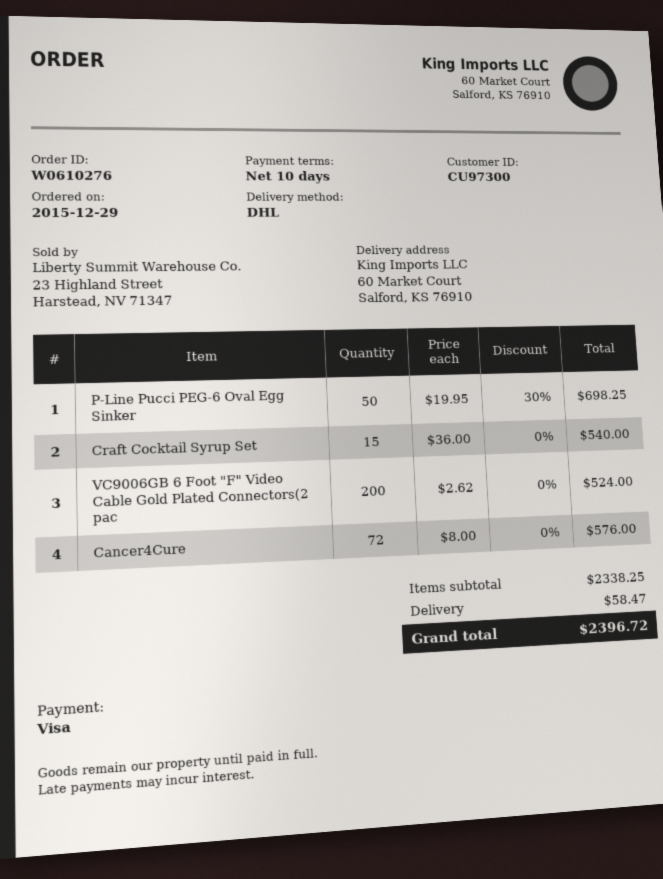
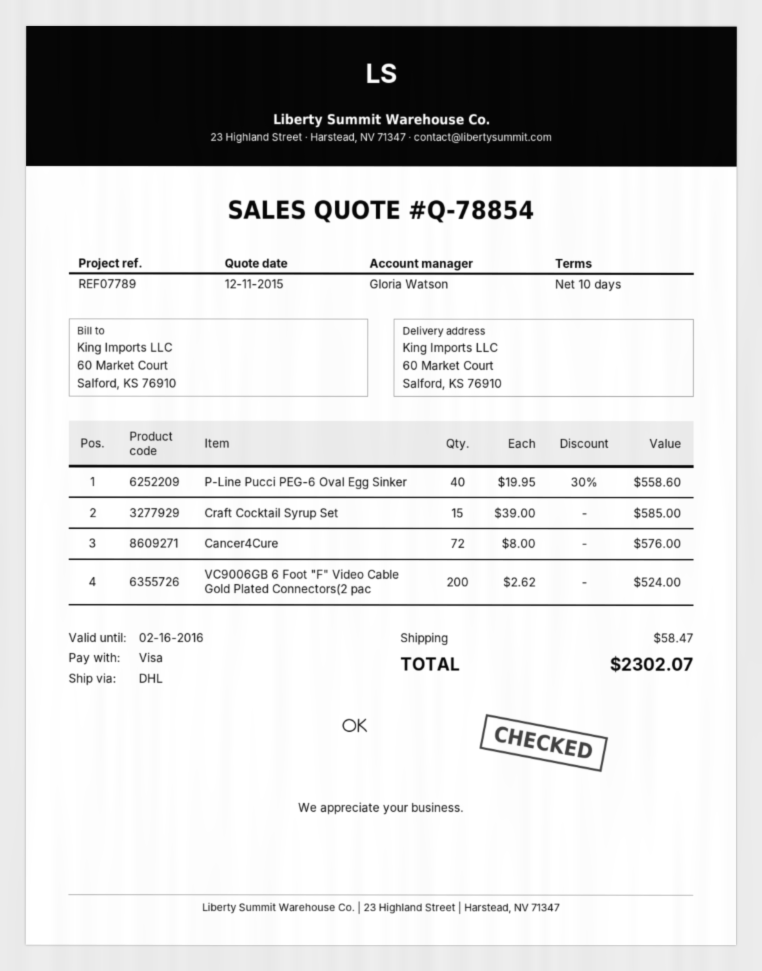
P-Line Pucci PEG-6 Oval Egg Sinker: 50 x 19.95 - 30% = 698.25 -> 40 x 19.95 - 30% = 558.60
Craft Cocktail Syrup Set: 15 x 36.00 = 540.00 -> 15 x 39.00 = 585.00
total: 2396.72 -> 2302.07

